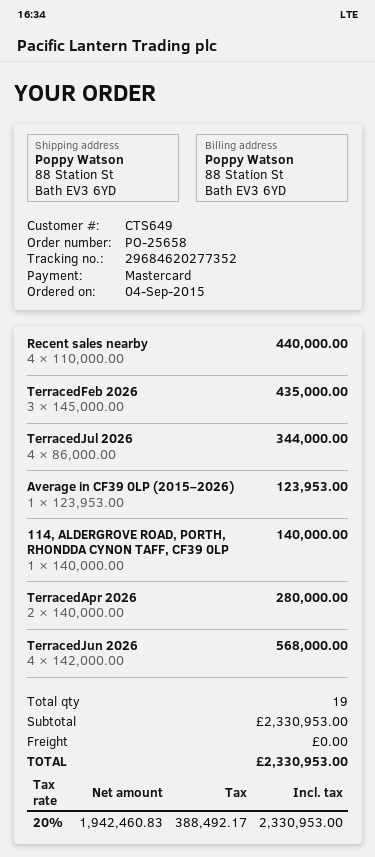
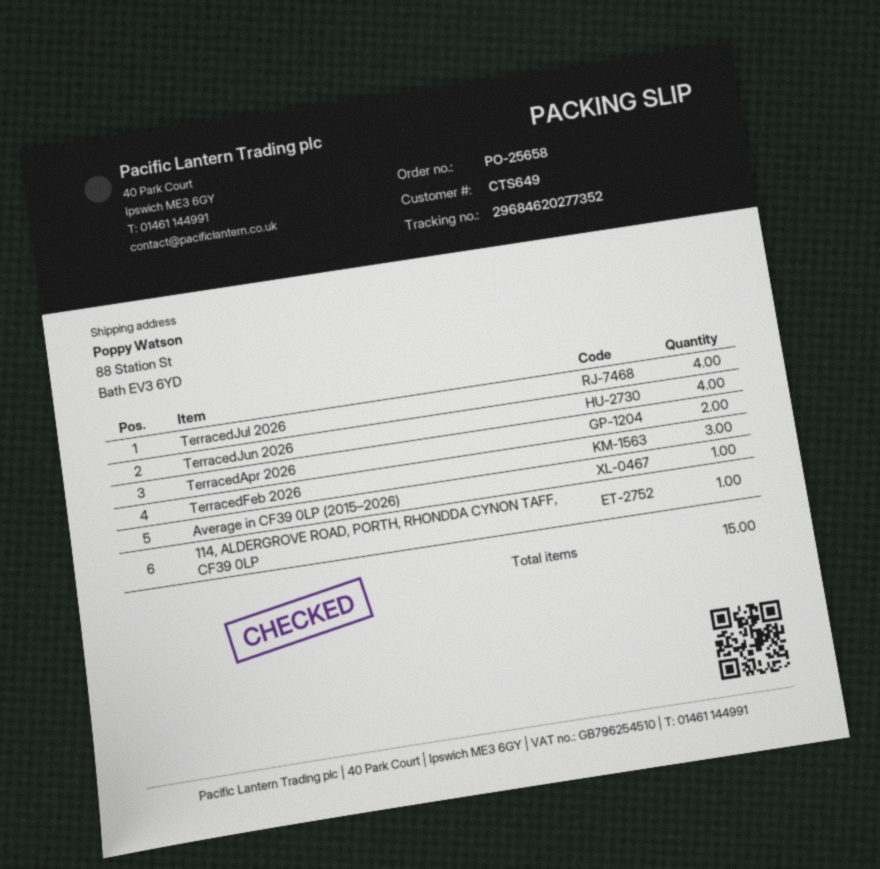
Recent sales nearby: 4 -> none
total quantity: 19 -> 15

